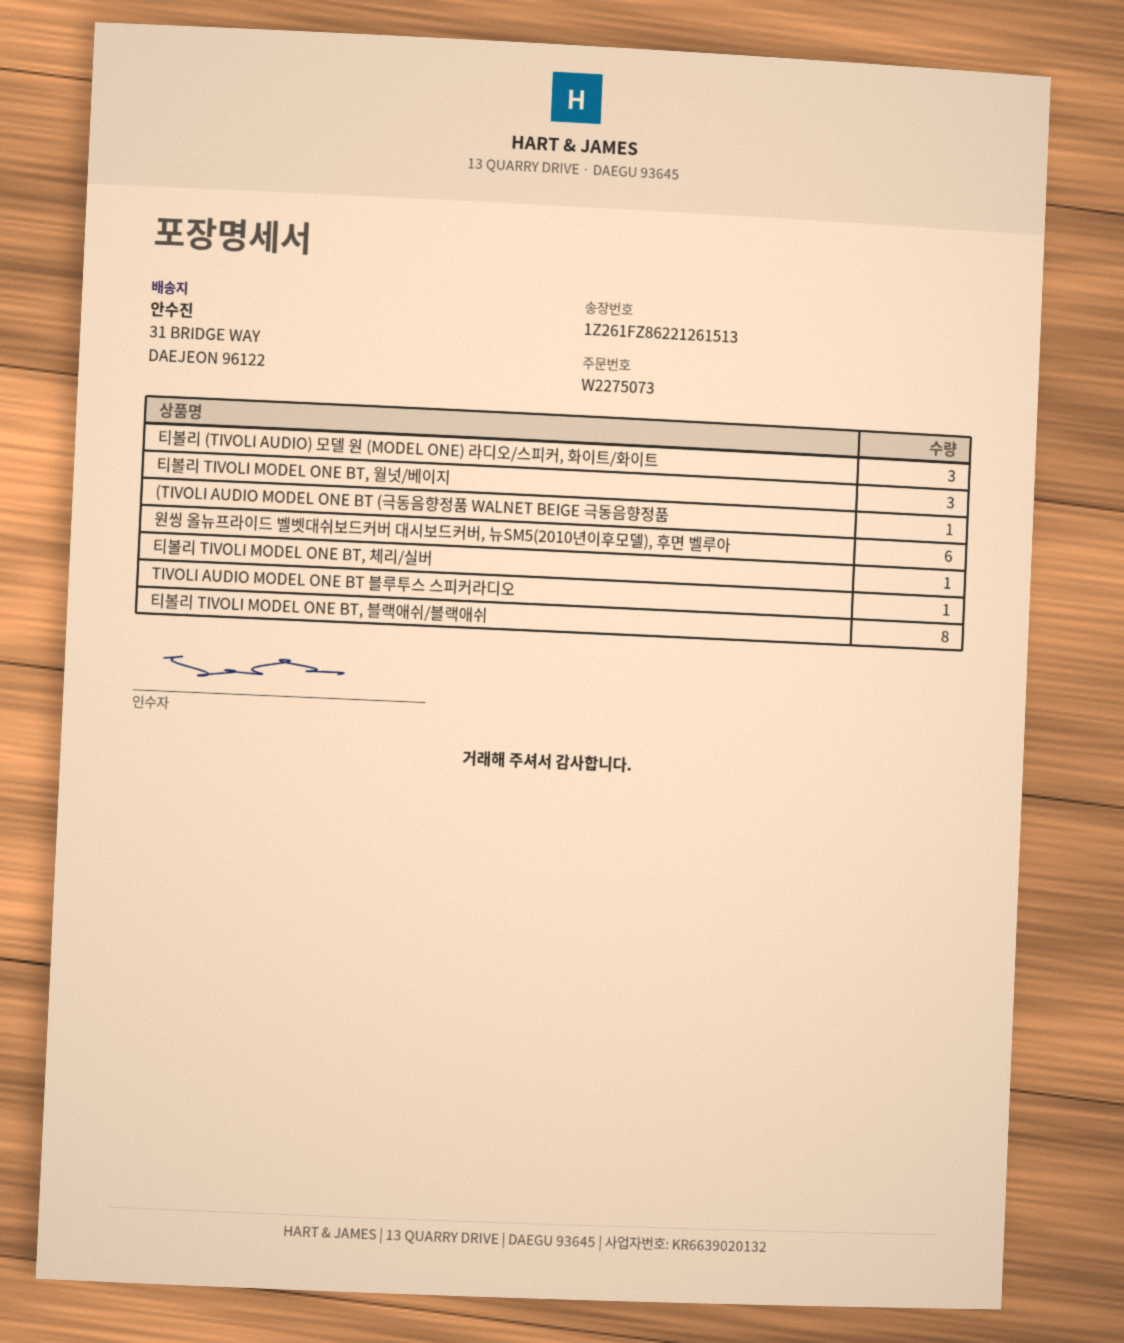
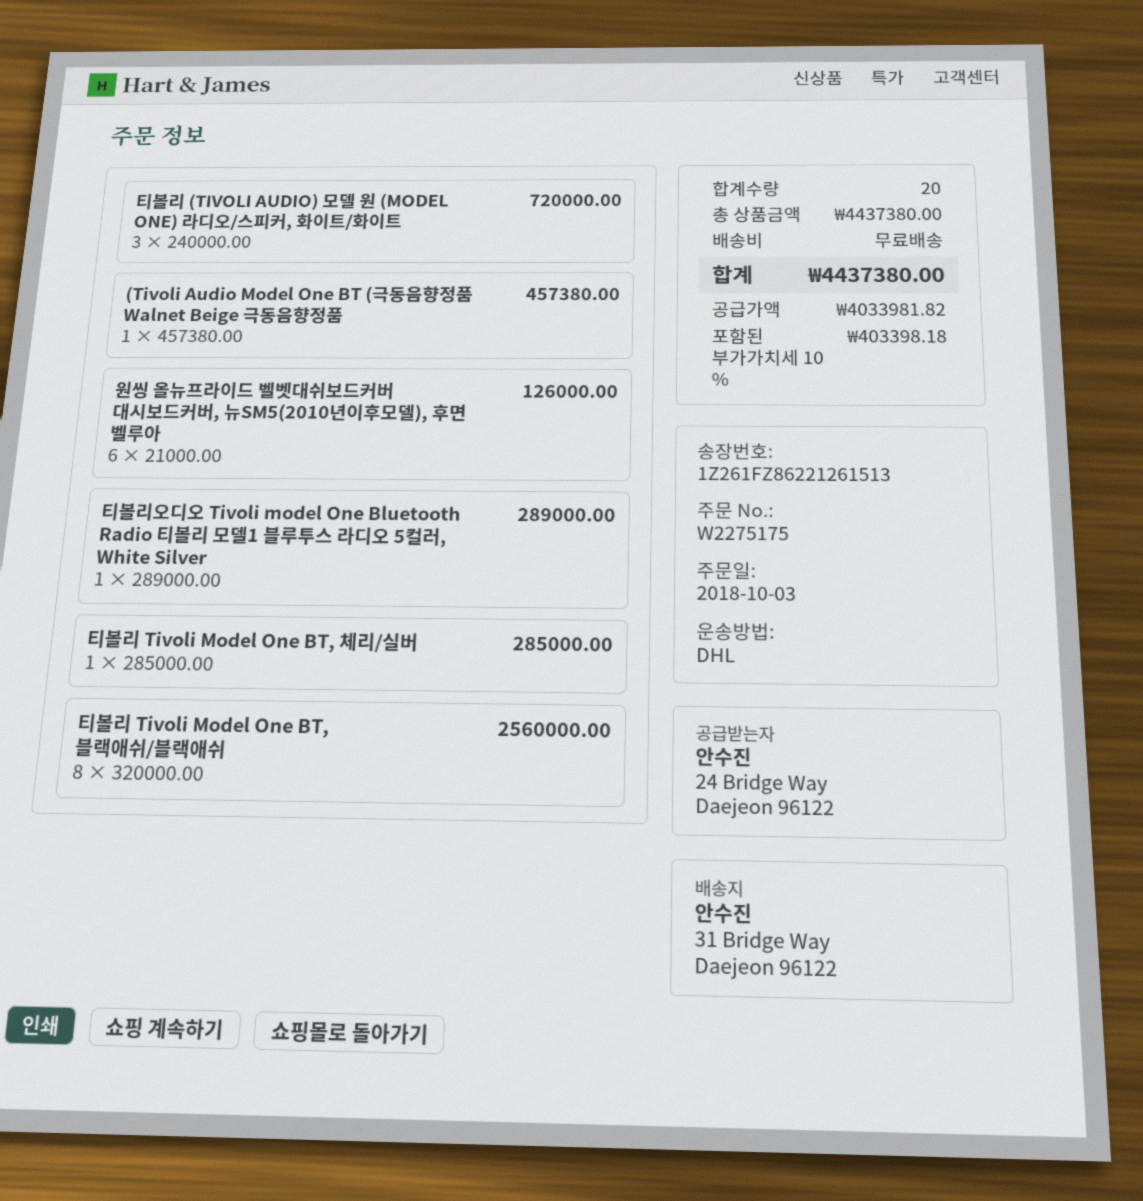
order number: W2275073 -> W2275175
티볼리 TIVOLI MODEL ONE BT, 월넛/베이지: 3 -> none
TIVOLI AUDIO MODEL ONE BT 블루투스 스피커라디오: 1 -> none
티볼리오디오 Tivoli model One Bluetooth Radio 티볼리 모델1 블루투스 라디오 5컬러, White Silver: none -> 1

